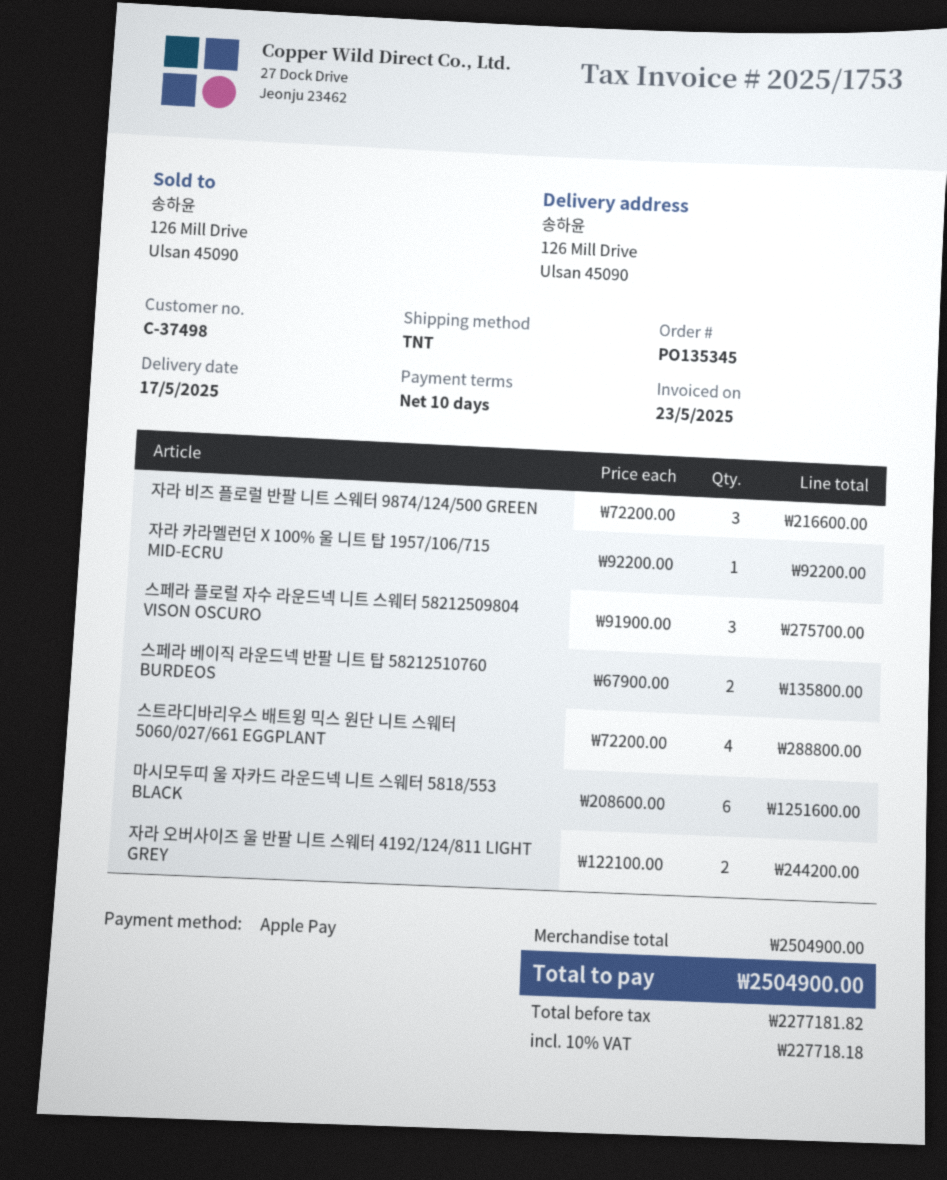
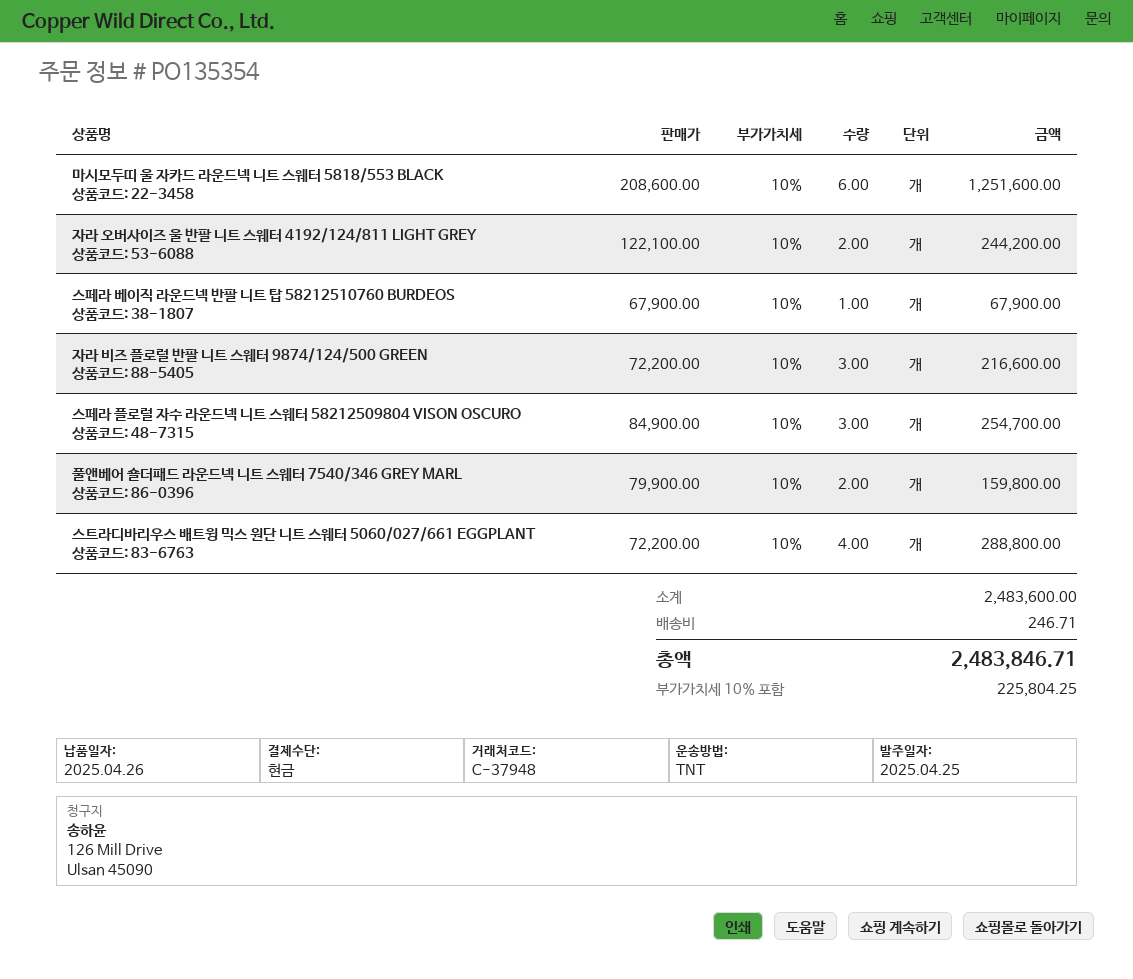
order number: PO135345 -> PO135354
delivery date: 2025-05-17 -> 2025-04-26
customer number: C-37498 -> C-37948
payment method: Apple Pay -> cash
자라 카라멜런던 X 100% 울 니트 탑 1957/106/715 MID-ECRU: 1 x 92200.00 = 92200.00 -> none
스페라 플로럴 자수 라운드넥 니트 스웨터 58212509804 VISON OSCURO: 3 x 91900.00 = 275700.00 -> 3 x 84900.00 = 254700.00
스페라 베이직 라운드넥 반팔 니트 탑 58212510760 BURDEOS: 2 x 67900.00 = 135800.00 -> 1 x 67900.00 = 67900.00
풀앤베어 숄더패드 라운드넥 니트 스웨터 7540/346 GREY MARL: none -> 2 x 79900.00 = 159800.00
subtotal: 2504900.00 -> 2483600.00
shipping: none -> 246.71
tax: 10% = 227718.18 -> 10% = 225804.25
total: 2504900.00 -> 2483846.71

